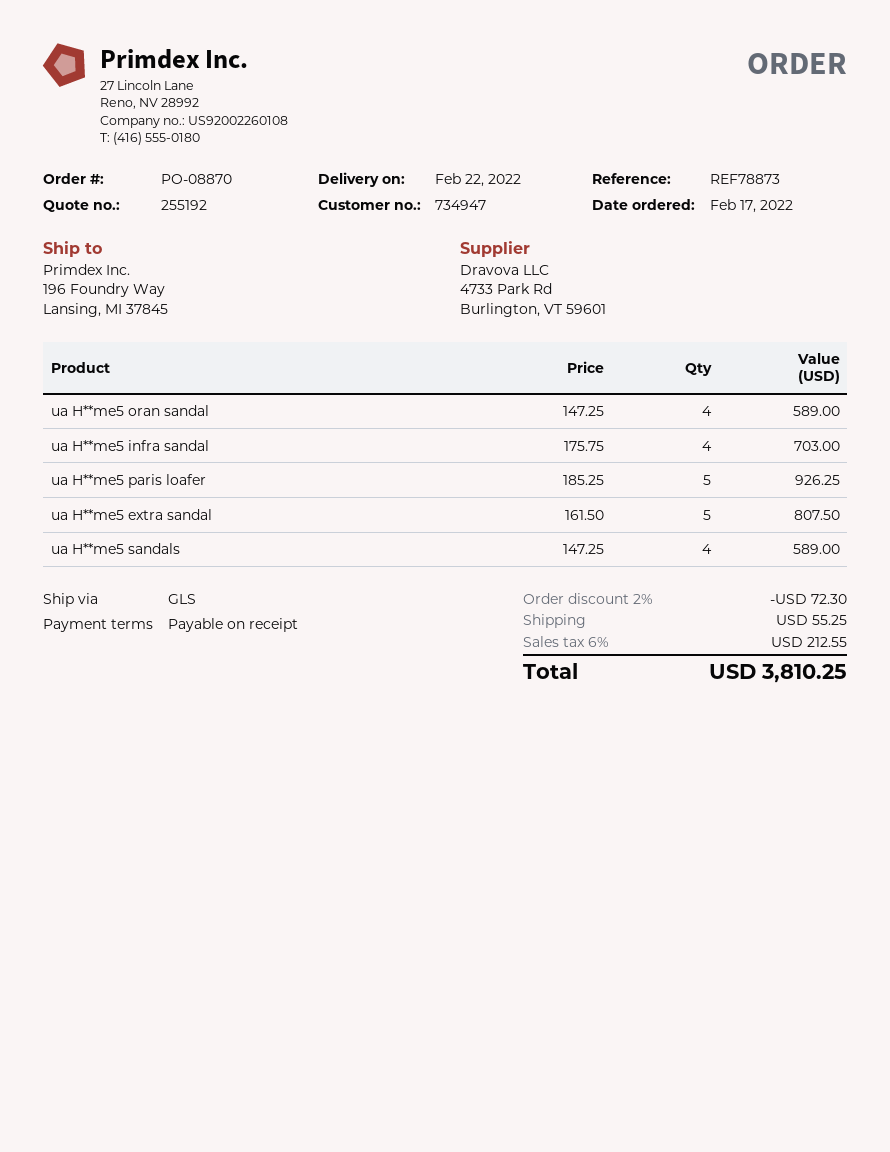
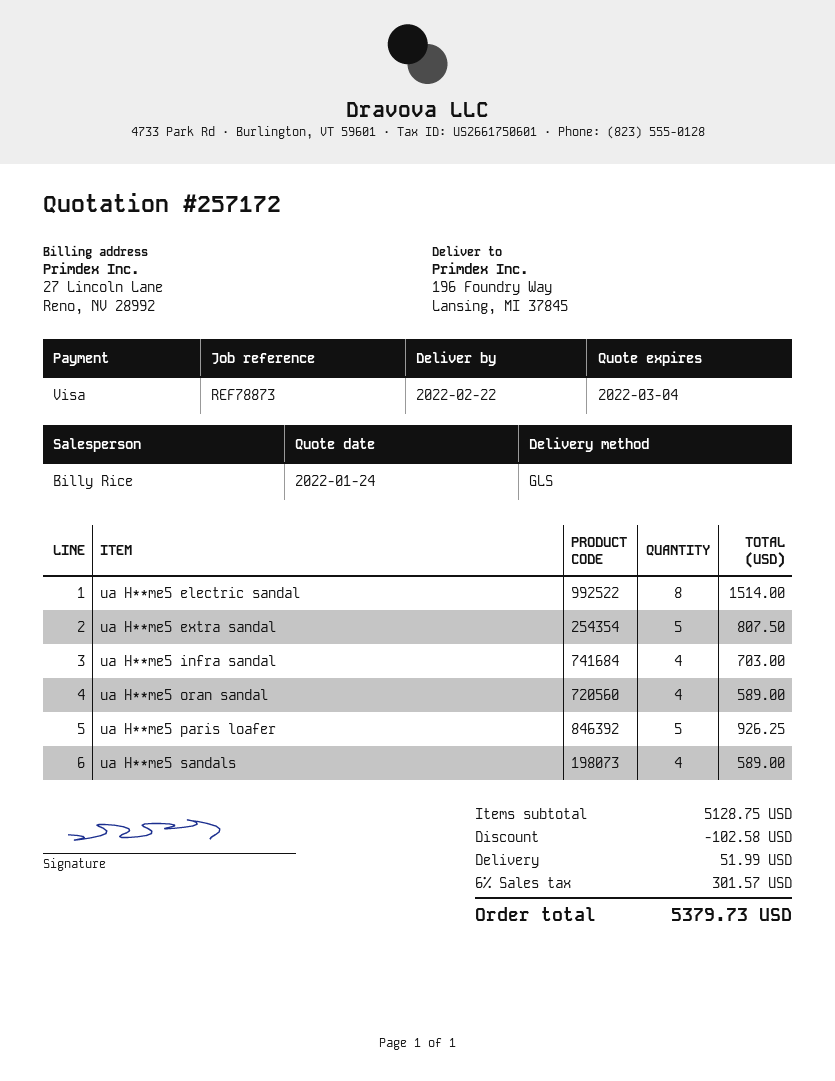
quote number: 255192 -> 257172
ua H**me5 electric sandal: none -> 8 for 1514.00
discount: 72.30 -> 102.58
shipping: 55.25 -> 51.99
tax: 6% = 212.55 -> 6% = 301.57
total: 3810.25 -> 5379.73

